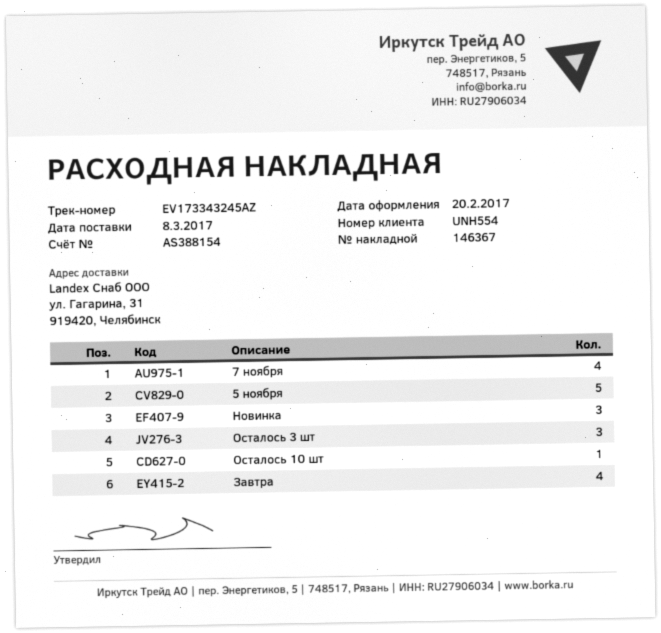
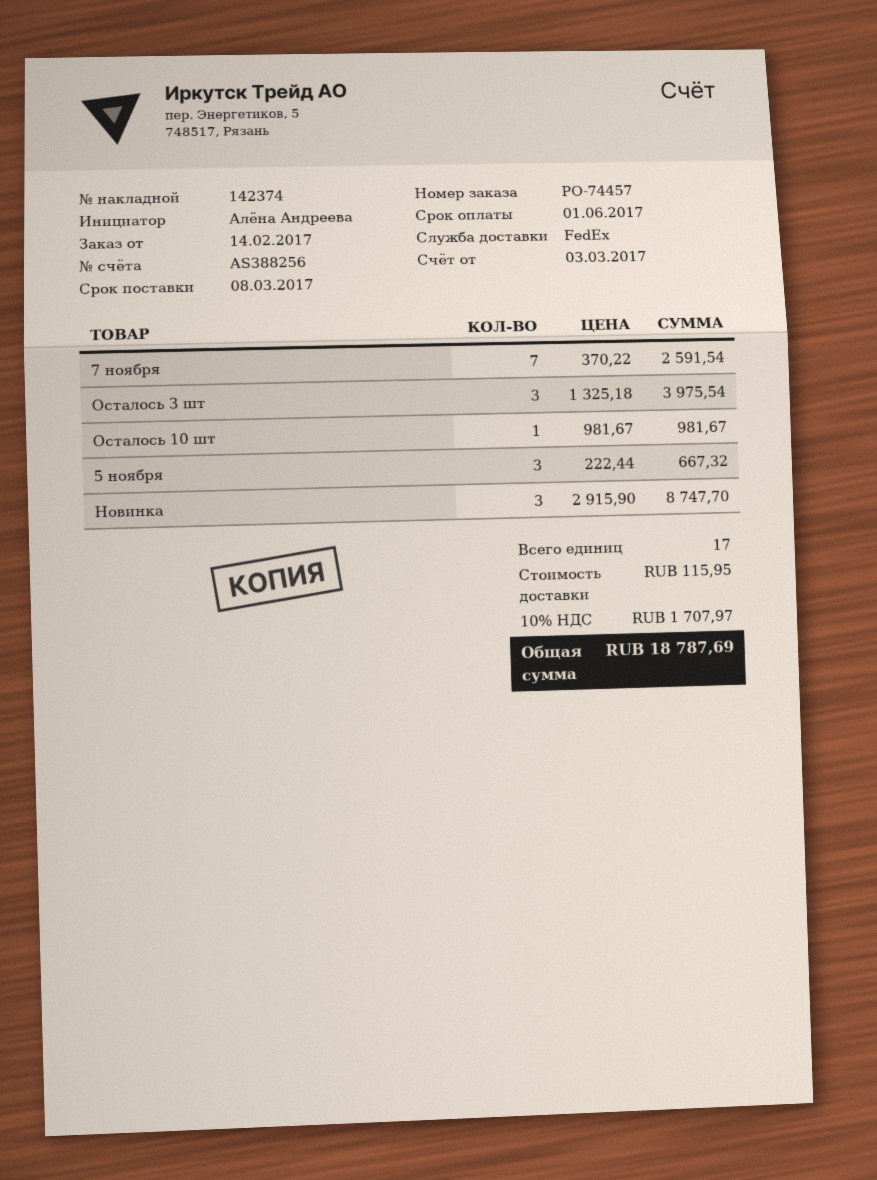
order date: 2017-02-20 -> 2017-02-14
delivery note number: 146367 -> 142374
invoice number: AS388154 -> AS388256
7 ноября: 4 -> 7
5 ноября: 5 -> 3
Завтра: 4 -> none

